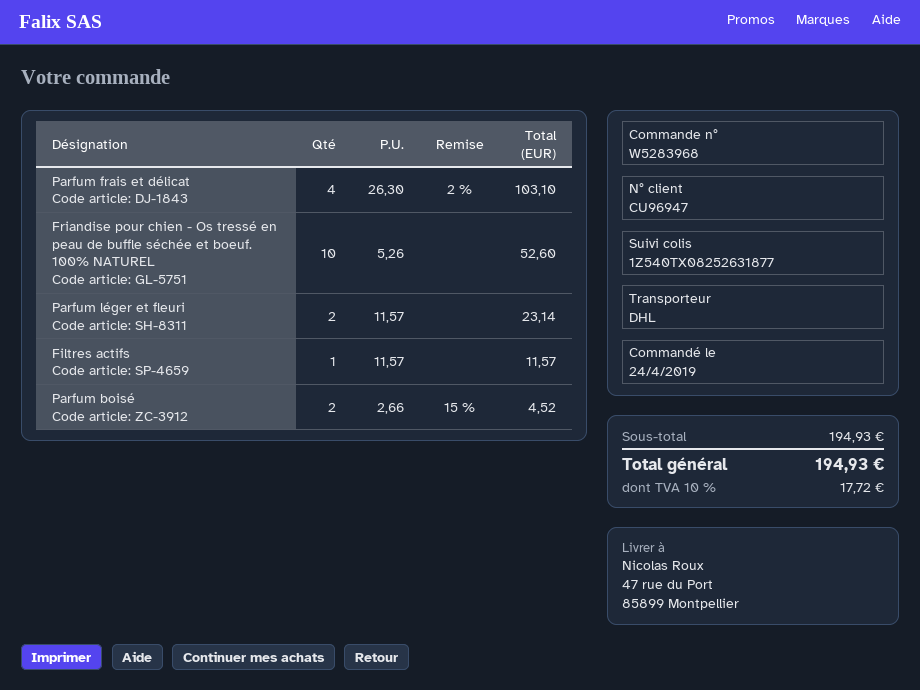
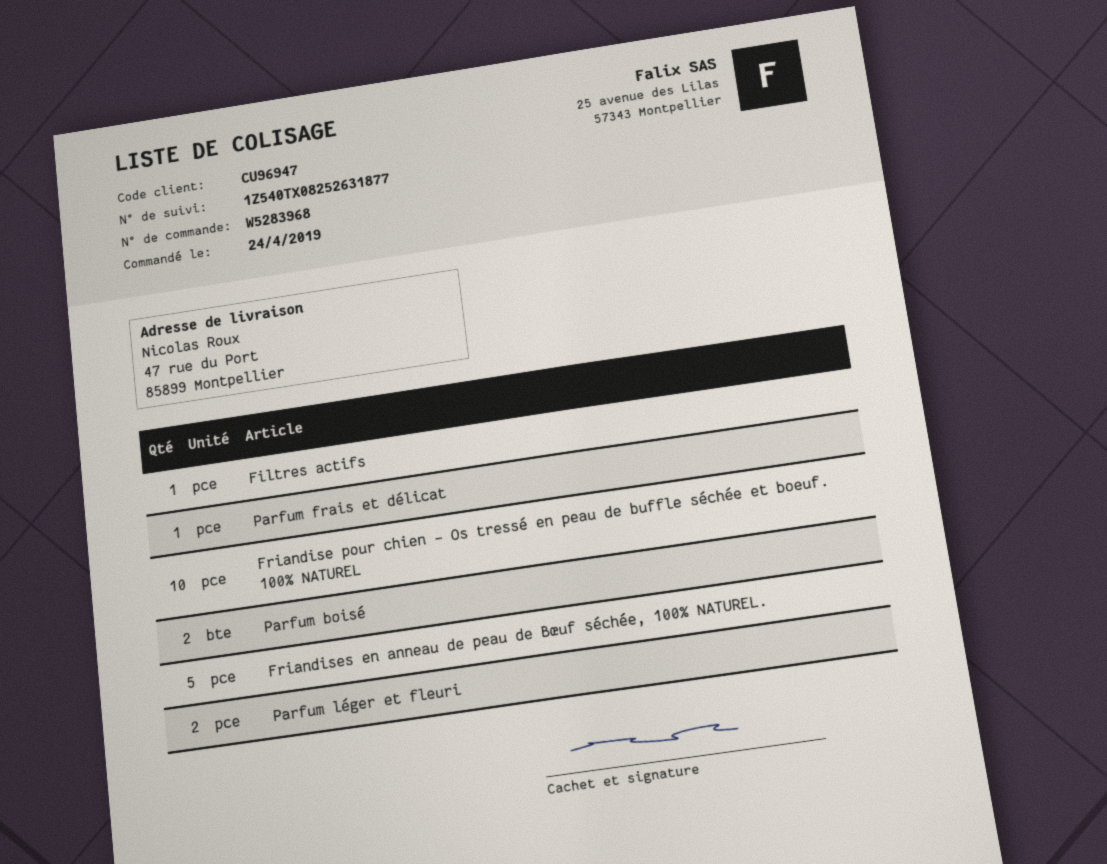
Parfum frais et délicat: 4 -> 1
Friandises en anneau de peau de Bœuf séchée, 100% NATUREL.: none -> 5

